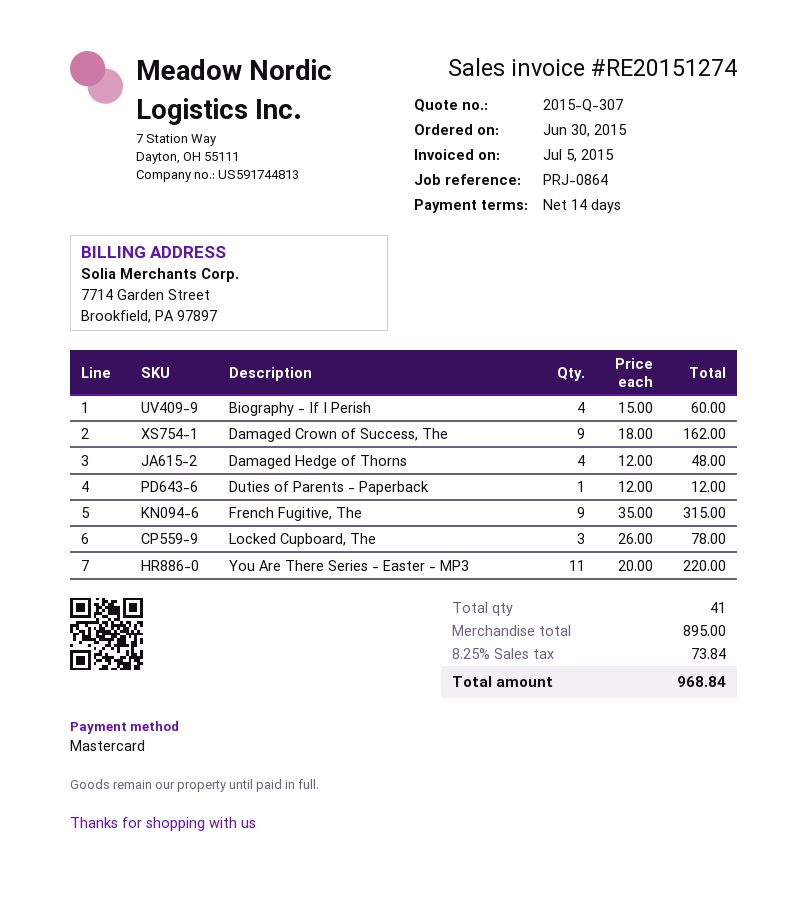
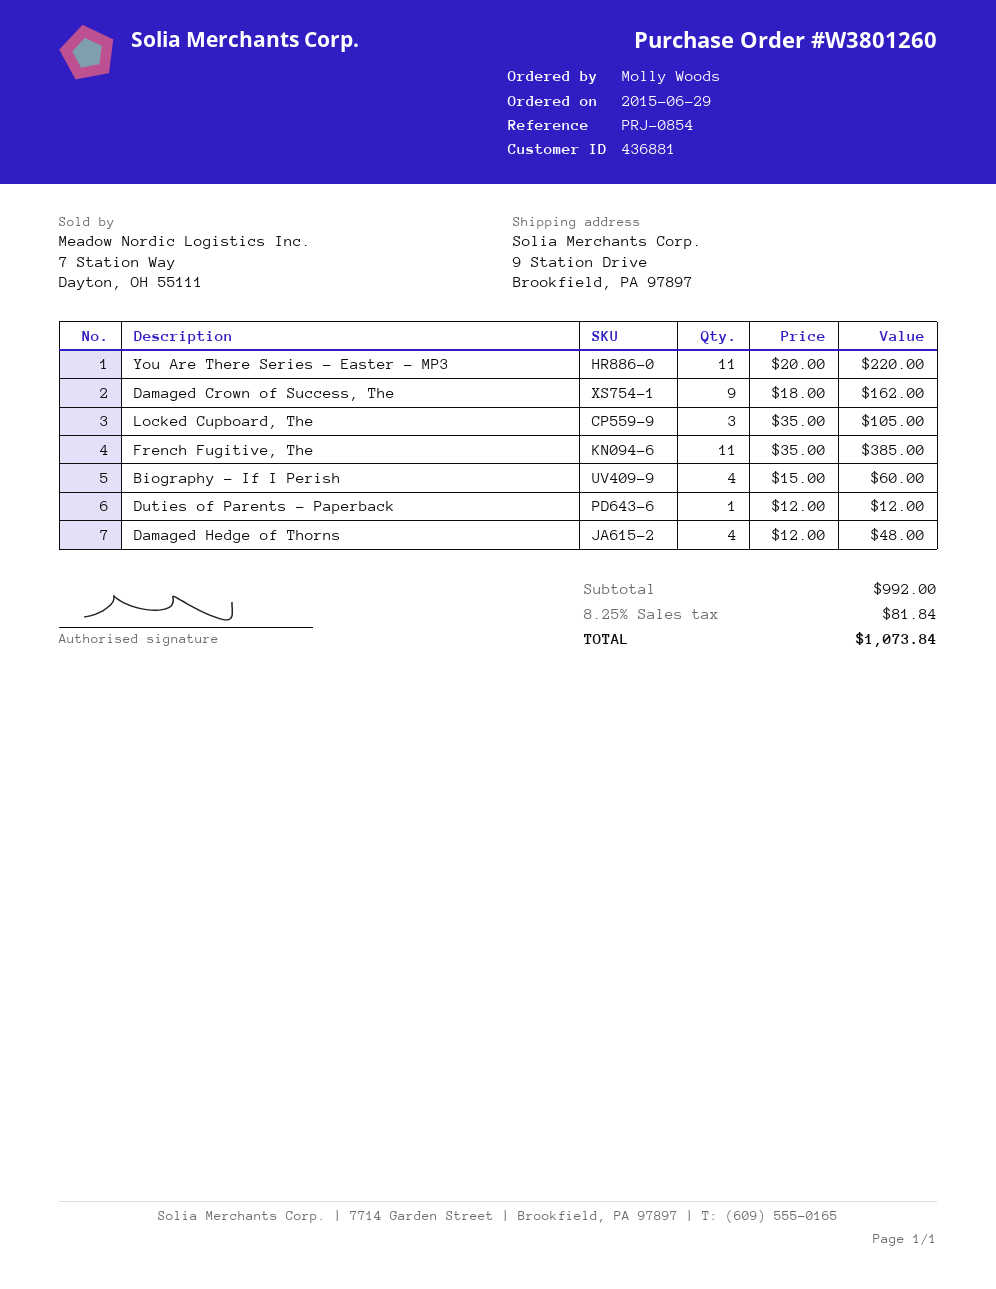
order date: 2015-06-30 -> 2015-06-29
reference: PRJ-0864 -> PRJ-0854
French Fugitive, The: 9 x 35.00 = 315.00 -> 11 x 35.00 = 385.00
Locked Cupboard, The: 3 x 26.00 = 78.00 -> 3 x 35.00 = 105.00
subtotal: 895.00 -> 992.00
tax: 8.25% = 73.84 -> 8.25% = 81.84
total: 968.84 -> 1073.84

